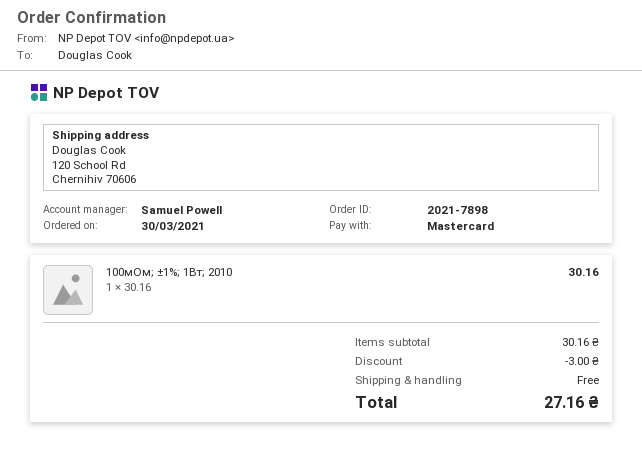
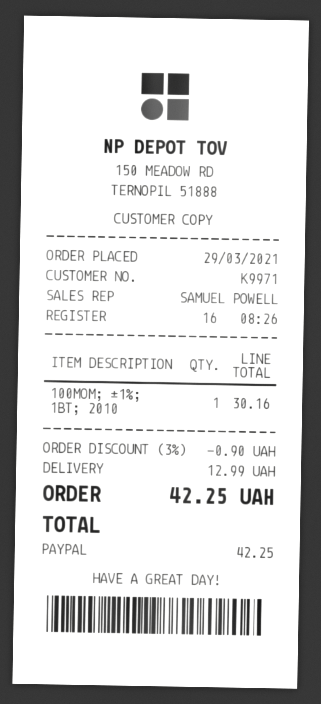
order date: 2021-03-30 -> 2021-03-29
payment method: Mastercard -> PayPal
discount: 3.00 -> 0.90
shipping: 0.00 -> 12.99
total: 27.16 -> 42.25

